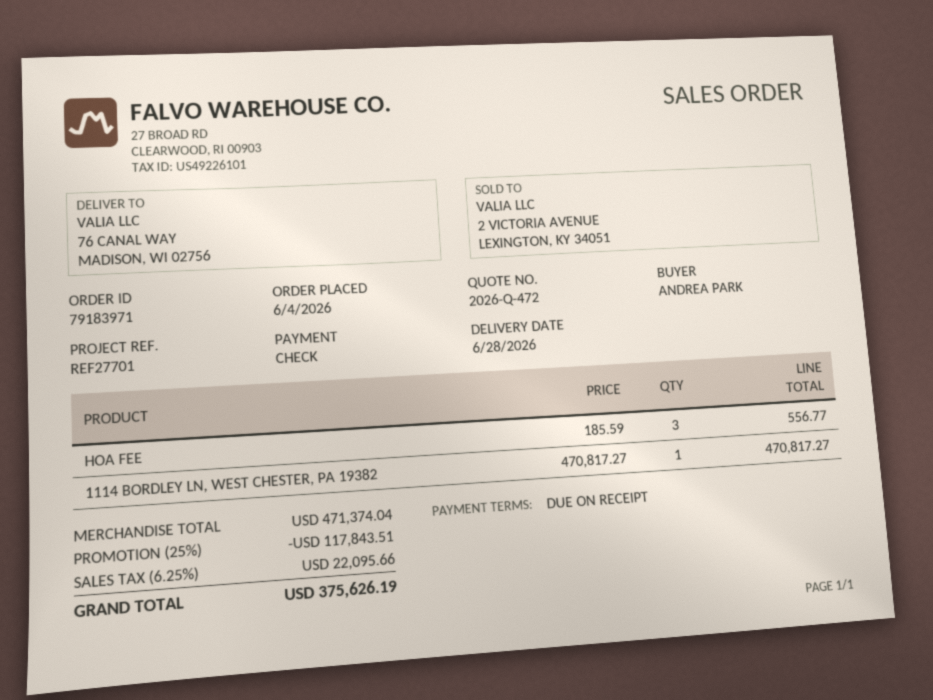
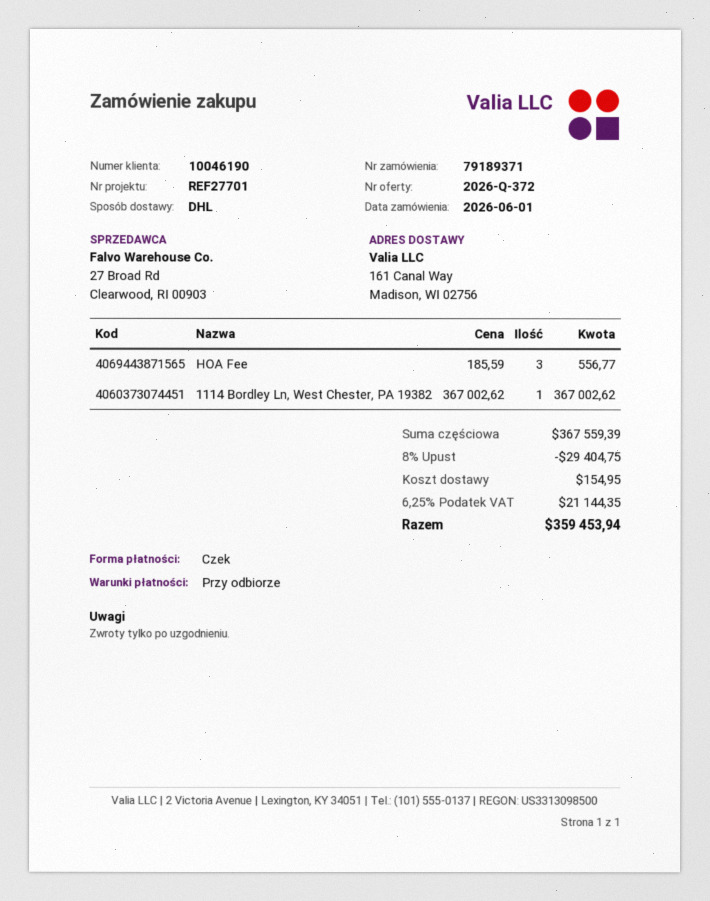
quote number: 2026-Q-472 -> 2026-Q-372
order number: 79183971 -> 79189371
order date: 2026-06-04 -> 2026-06-01
ship to: 76 CANAL WAY, MADISON, WI 02756 -> 161 Canal Way, Madison, WI 02756
1114 BORDLEY LN, WEST CHESTER, PA 19382: 1 x 470817.27 = 470817.27 -> 1 x 367002.62 = 367002.62
subtotal: 471374.04 -> 367559.39
discount: 25% = 117843.51 -> 8% = 29404.75
shipping: none -> 154.95
tax: 6.25% = 22095.66 -> 6.25% = 21144.35
total: 375626.19 -> 359453.94

